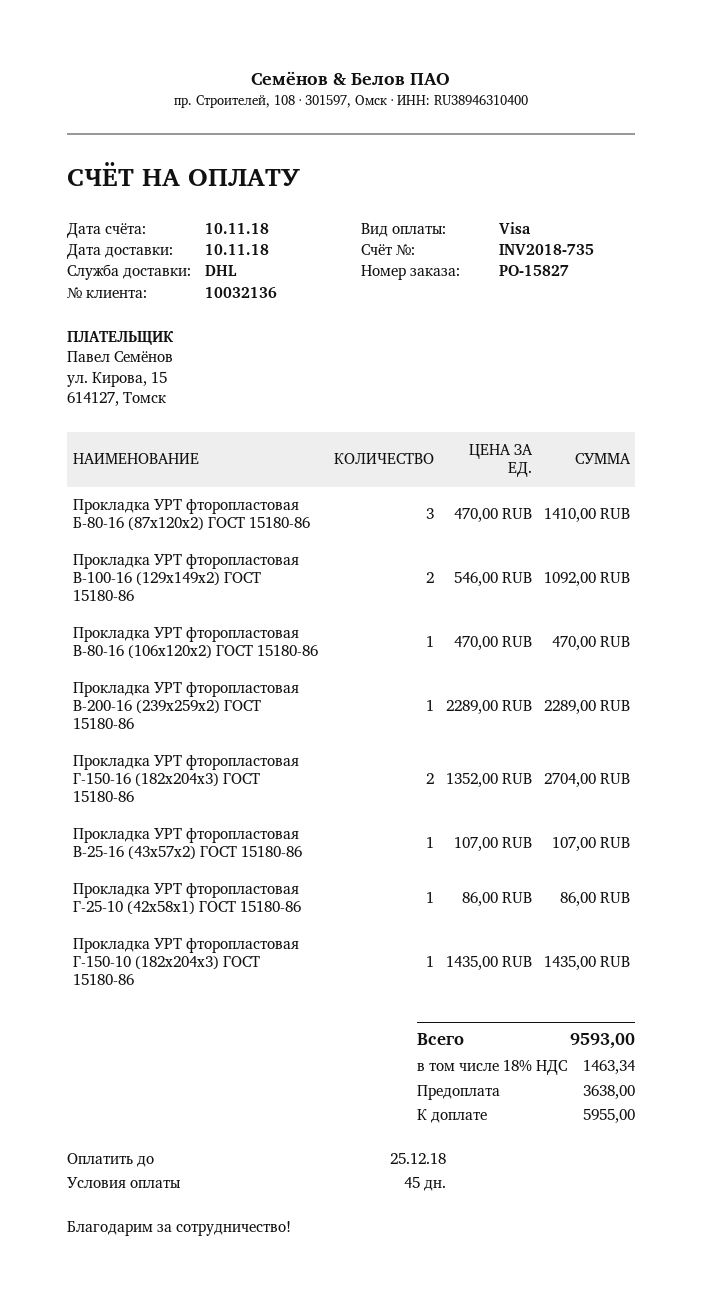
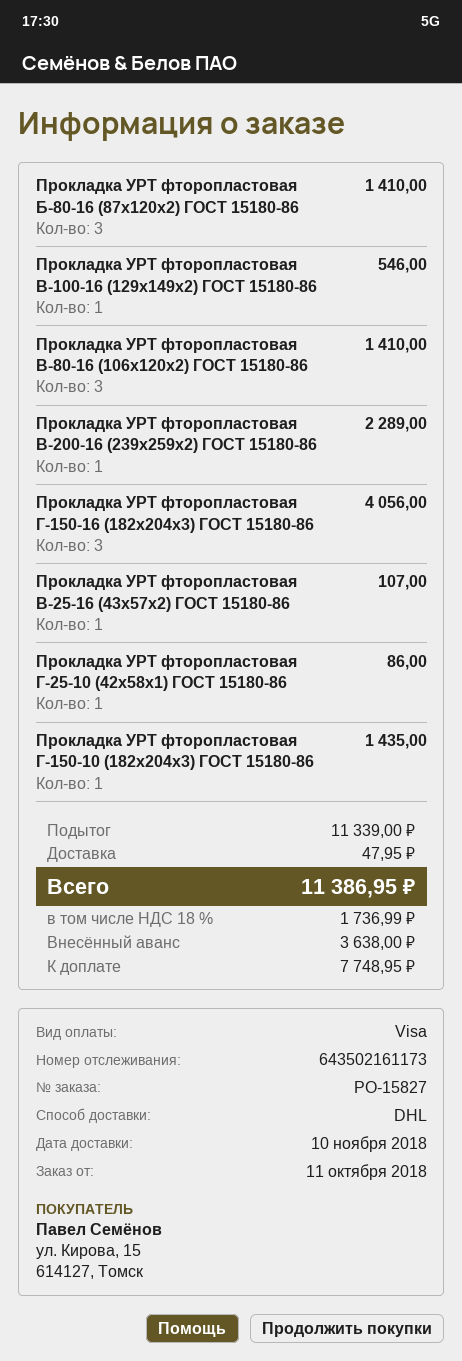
Прокладка УРТ фторопластовая В-100-16 (129х149х2) ГОСТ 15180-86: 2 for 1092.00 -> 1 for 546.00
Прокладка УРТ фторопластовая В-80-16 (106х120х2) ГОСТ 15180-86: 1 for 470.00 -> 3 for 1410.00
Прокладка УРТ фторопластовая Г-150-16 (182х204х3) ГОСТ 15180-86: 2 for 2704.00 -> 3 for 4056.00
shipping: none -> 47.95
tax: 18% = 1463.34 -> 18% = 1736.99
total: 9593.00 -> 11386.95
balance: 5955.00 -> 7748.95

